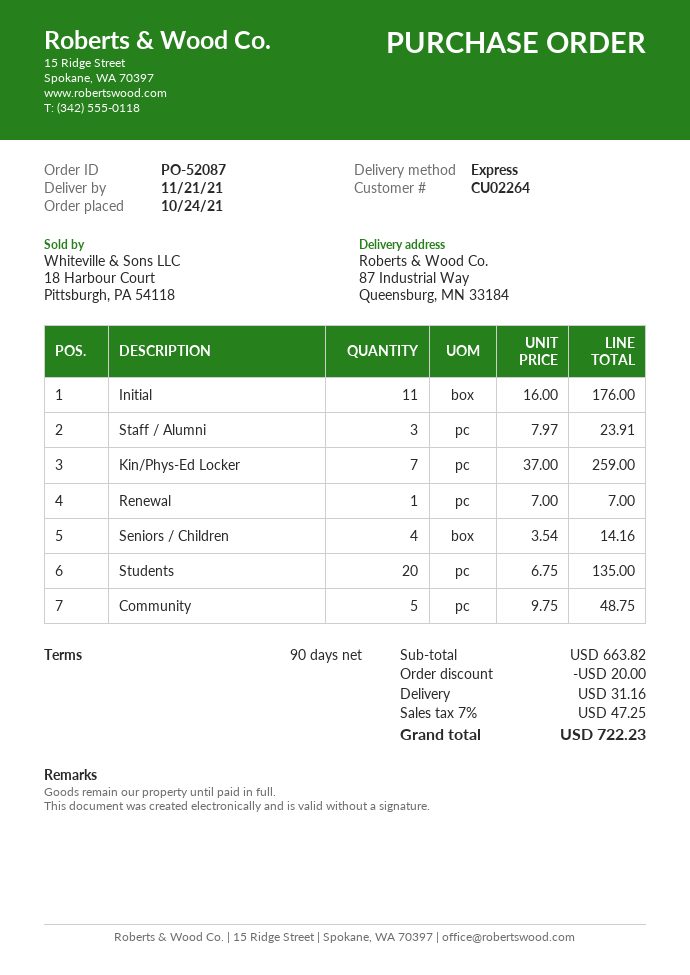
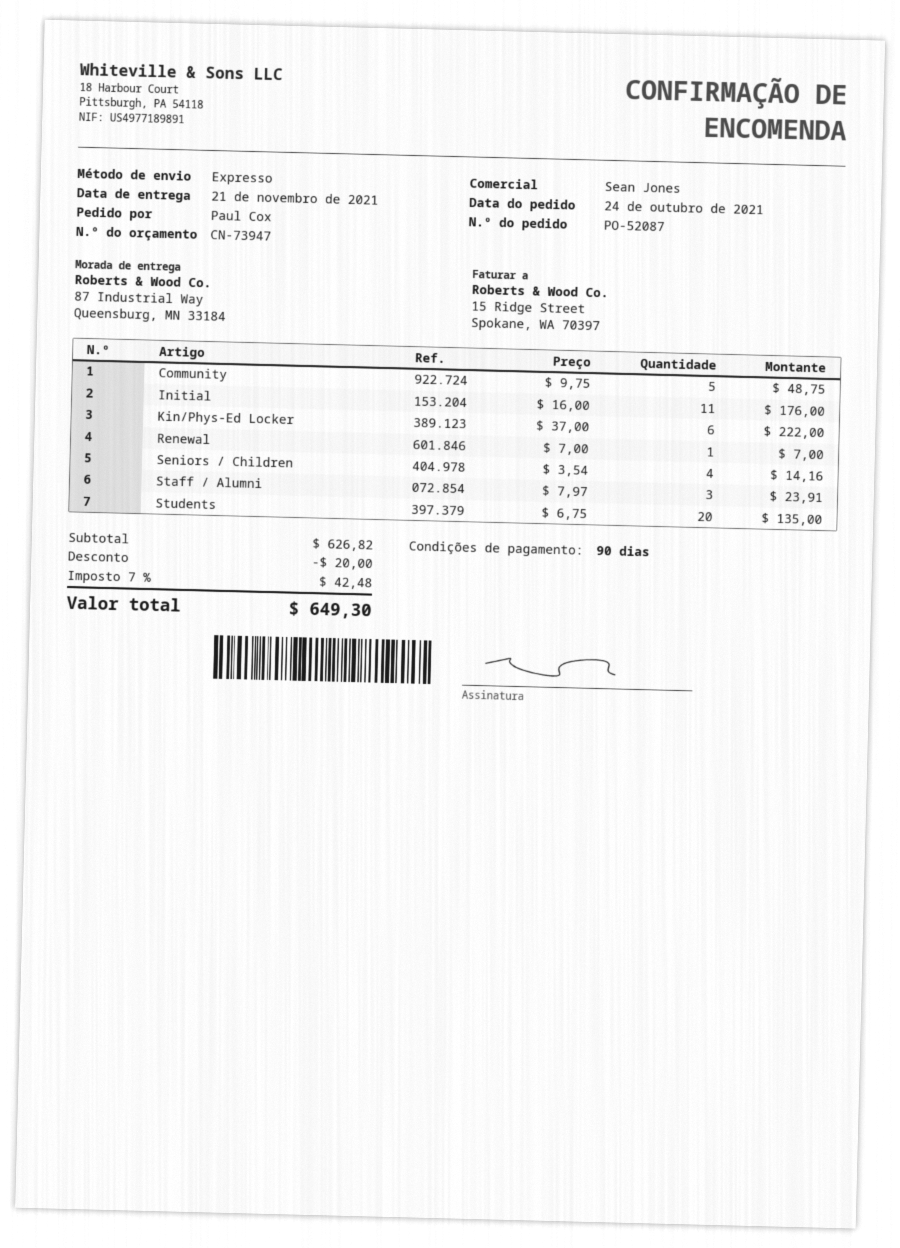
Kin/Phys-Ed Locker: 7 x 37.00 = 259.00 -> 6 x 37.00 = 222.00
subtotal: 663.82 -> 626.82
shipping: 31.16 -> none
tax: 7% = 47.25 -> 7% = 42.48
total: 722.23 -> 649.30

